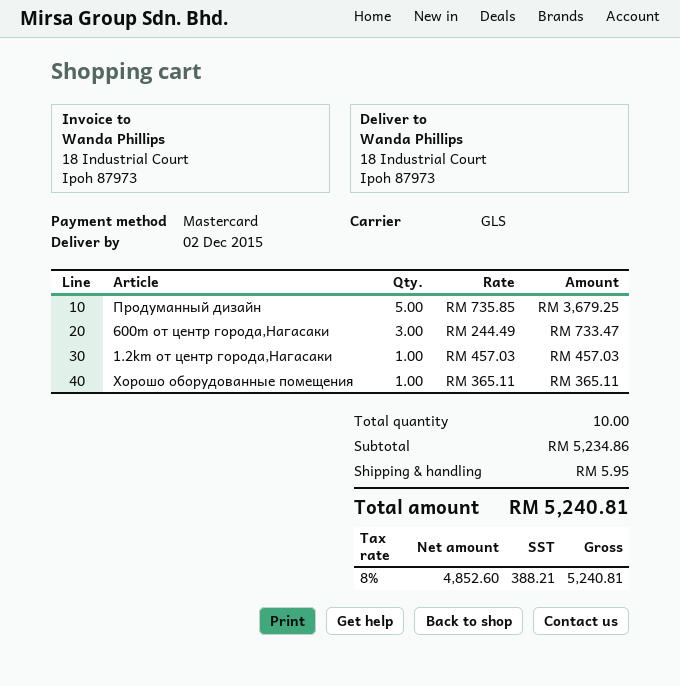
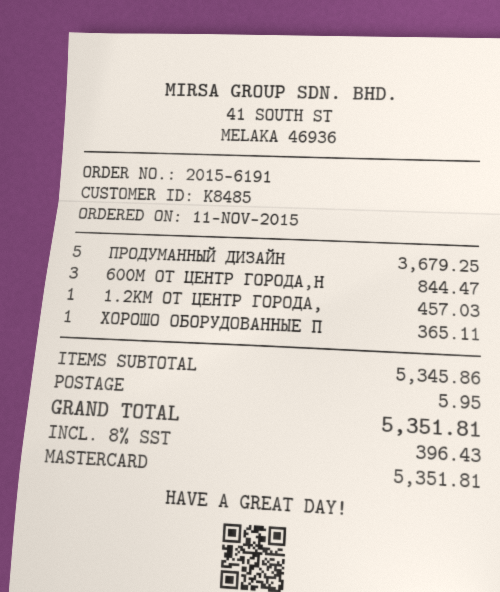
600m от центр города,Нагасаки: 3 for 733.47 -> 3 for 844.47
subtotal: 5234.86 -> 5345.86
tax: 8% = 388.21 -> 8% = 396.43
total: 5240.81 -> 5351.81

